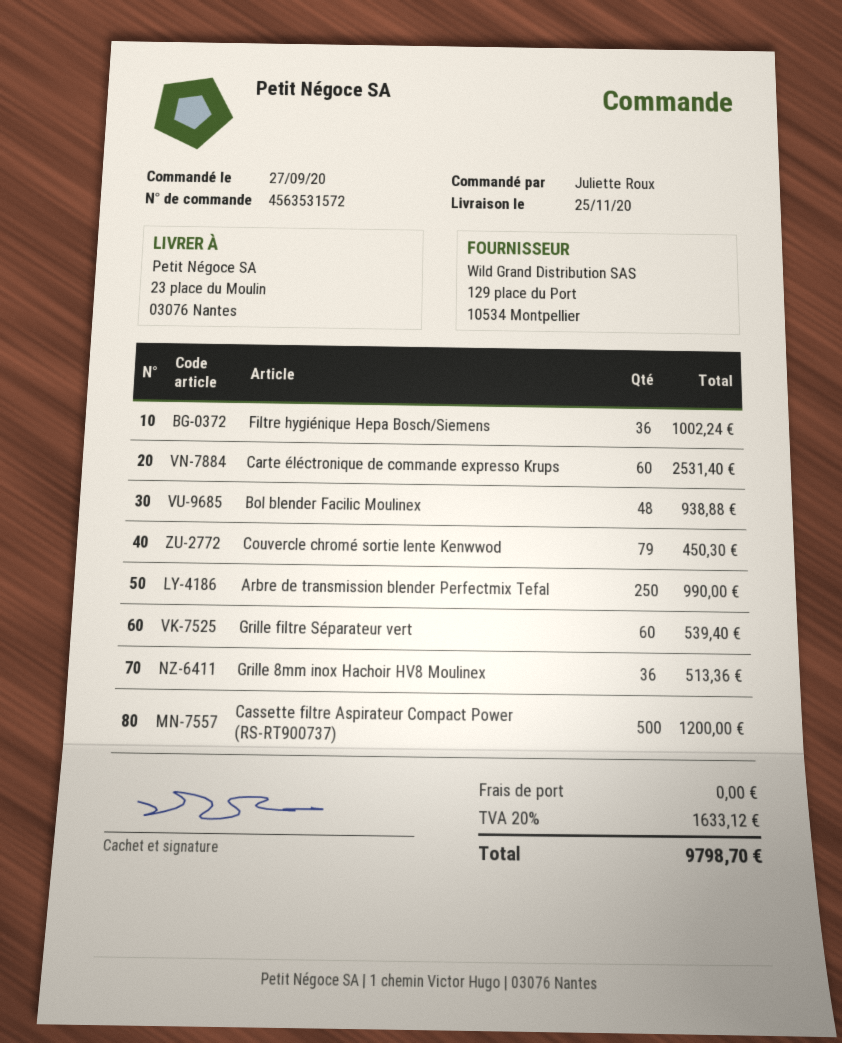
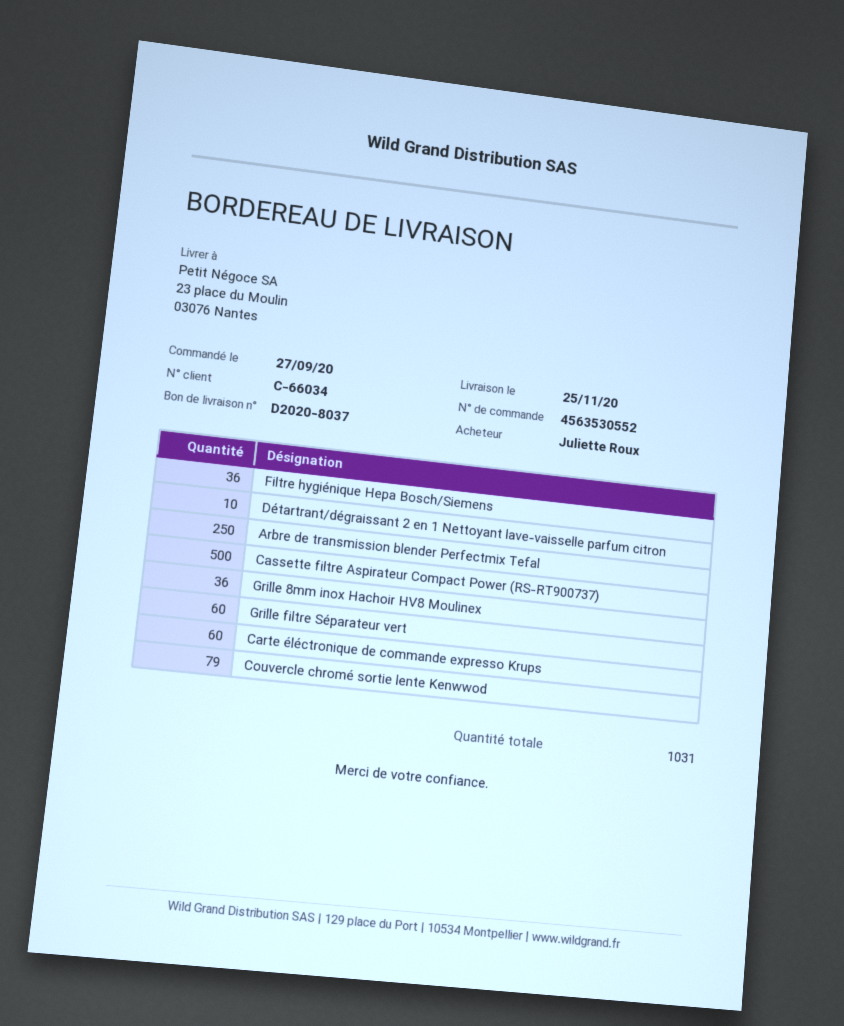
order number: 4563531572 -> 4563530552
Bol blender Facilic Moulinex: 48 -> none
Détartrant/dégraissant 2 en 1 Nettoyant lave-vaisselle parfum citron: none -> 10

